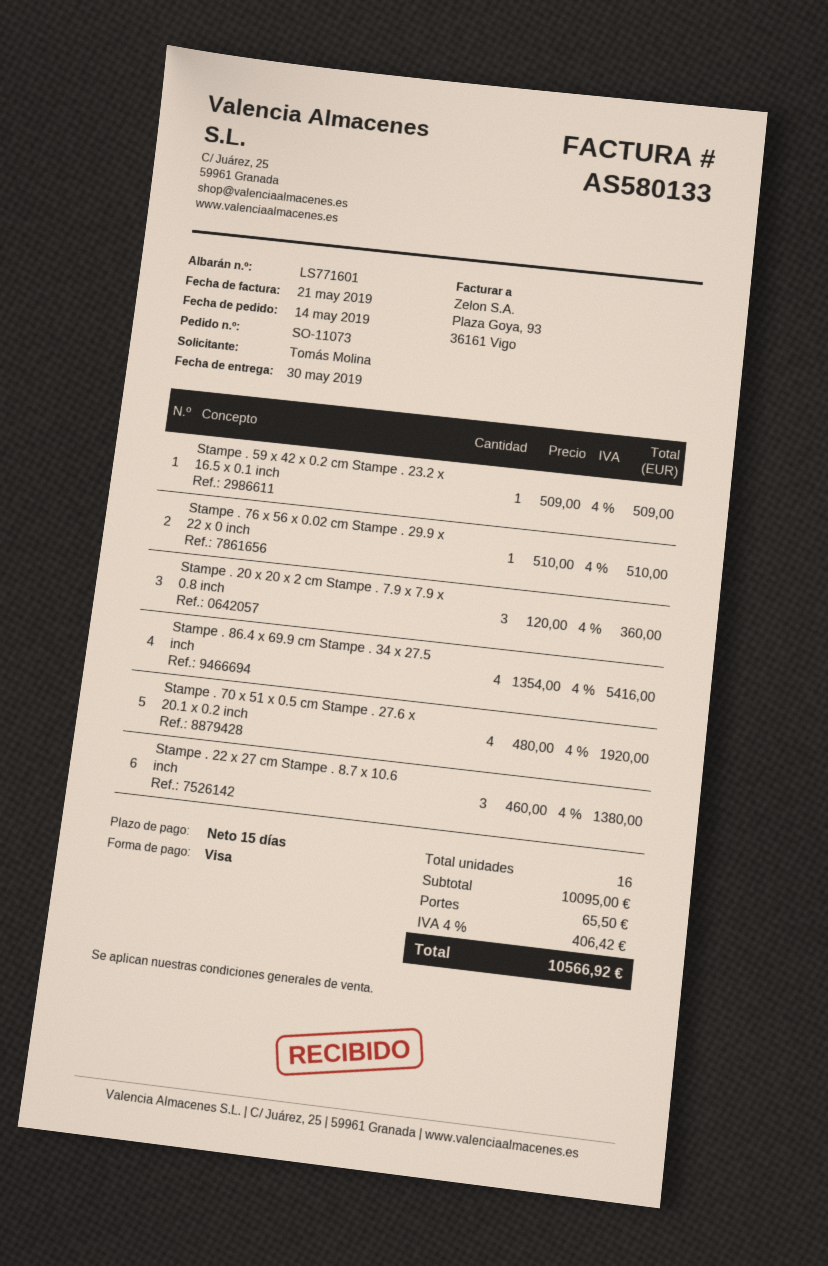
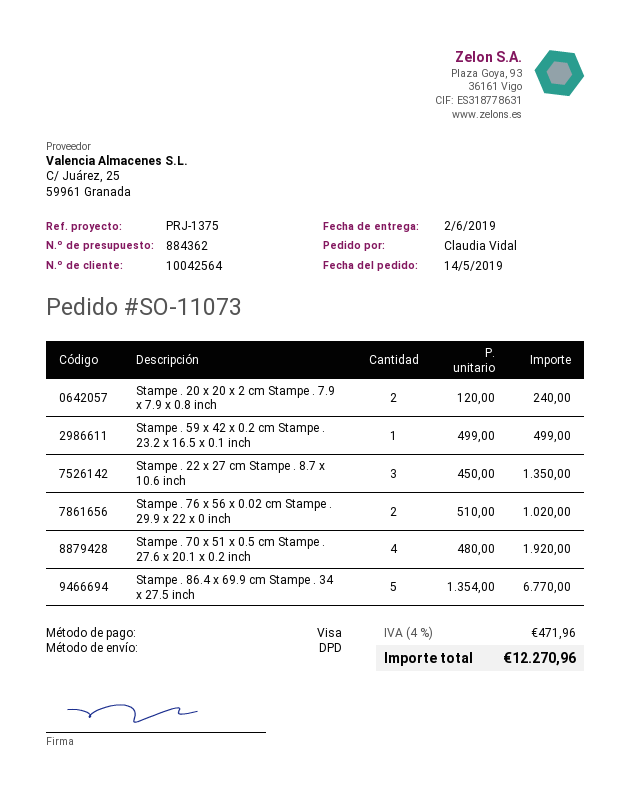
delivery date: 2019-05-30 -> 2019-06-02
ordered by: Tomás Molina -> Claudia Vidal
Stampe . 59 x 42 x 0.2 cm Stampe . 23.2 x 16.5 x 0.1 inch: 1 x 509.00 = 509.00 -> 1 x 499.00 = 499.00
Stampe . 76 x 56 x 0.02 cm Stampe . 29.9 x 22 x 0 inch: 1 x 510.00 = 510.00 -> 2 x 510.00 = 1020.00
Stampe . 20 x 20 x 2 cm Stampe . 7.9 x 7.9 x 0.8 inch: 3 x 120.00 = 360.00 -> 2 x 120.00 = 240.00
Stampe . 86.4 x 69.9 cm Stampe . 34 x 27.5 inch: 4 x 1354.00 = 5416.00 -> 5 x 1354.00 = 6770.00
Stampe . 22 x 27 cm Stampe . 8.7 x 10.6 inch: 3 x 460.00 = 1380.00 -> 3 x 450.00 = 1350.00
shipping: 65.50 -> none
tax: 4% = 406.42 -> 4% = 471.96
total: 10566.92 -> 12270.96

